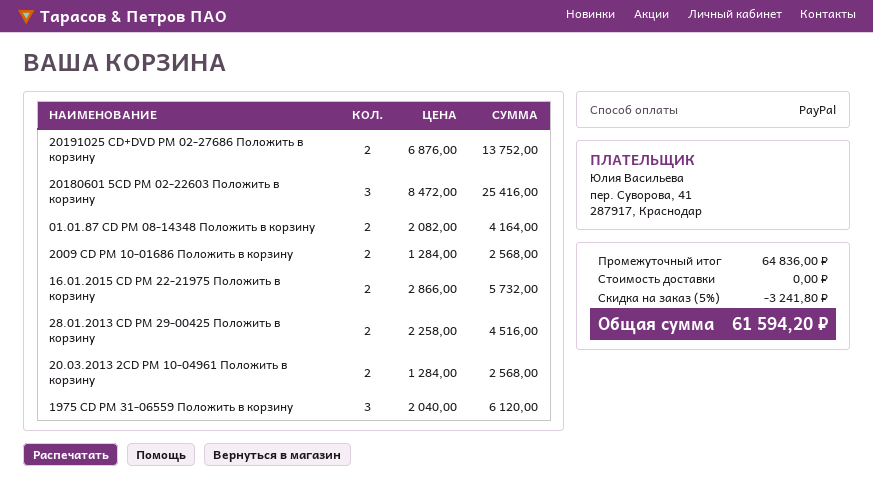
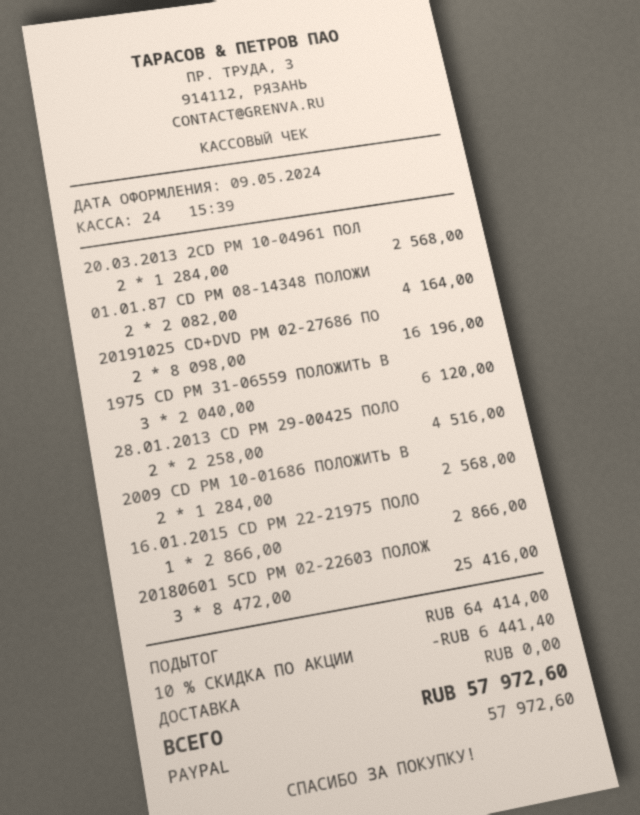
20191025 CD+DVD PM 02-27686 Положить в корзину: 2 x 6876.00 = 13752.00 -> 2 x 8098.00 = 16196.00
16.01.2015 CD PM 22-21975 Положить в корзину: 2 x 2866.00 = 5732.00 -> 1 x 2866.00 = 2866.00
subtotal: 64836.00 -> 64414.00
discount: 5% = 3241.80 -> 10% = 6441.40
total: 61594.20 -> 57972.60

